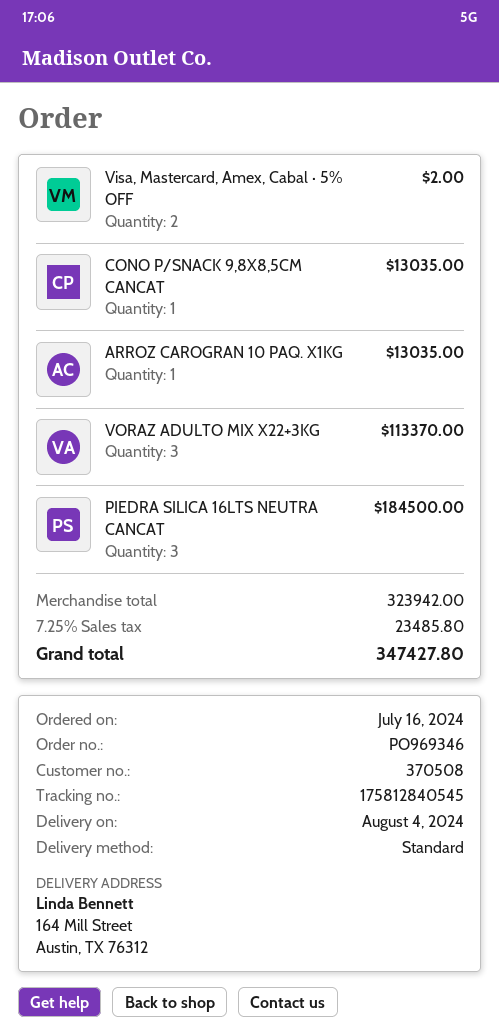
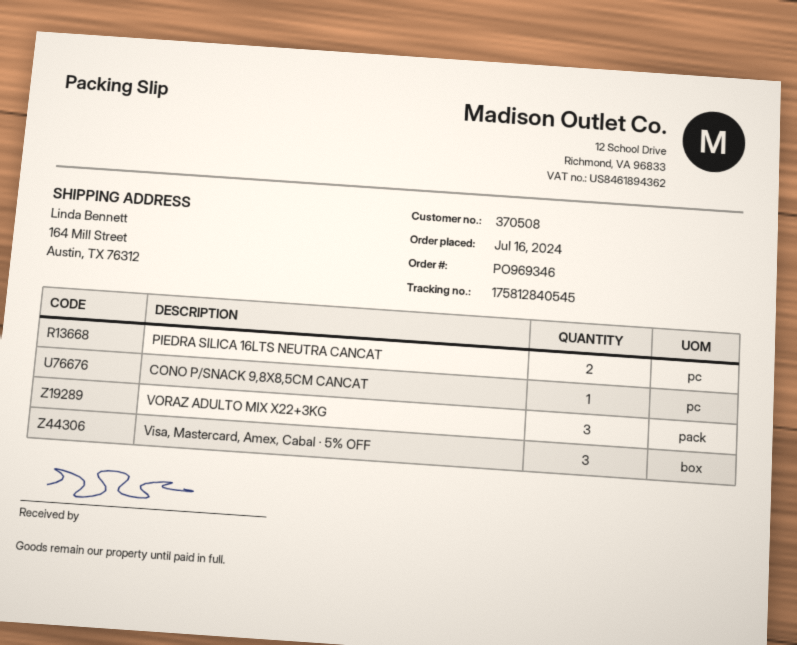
Visa, Mastercard, Amex, Cabal · 5% OFF: 2 -> 3
ARROZ CAROGRAN 10 PAQ. X1KG: 1 -> none
PIEDRA SILICA 16LTS NEUTRA CANCAT: 3 -> 2

